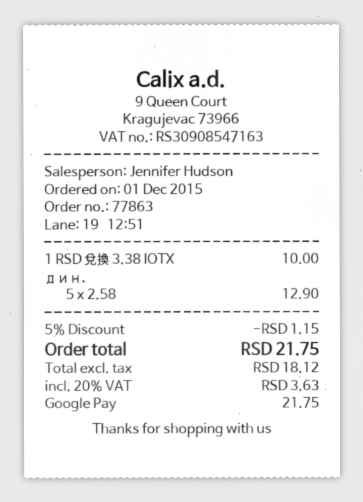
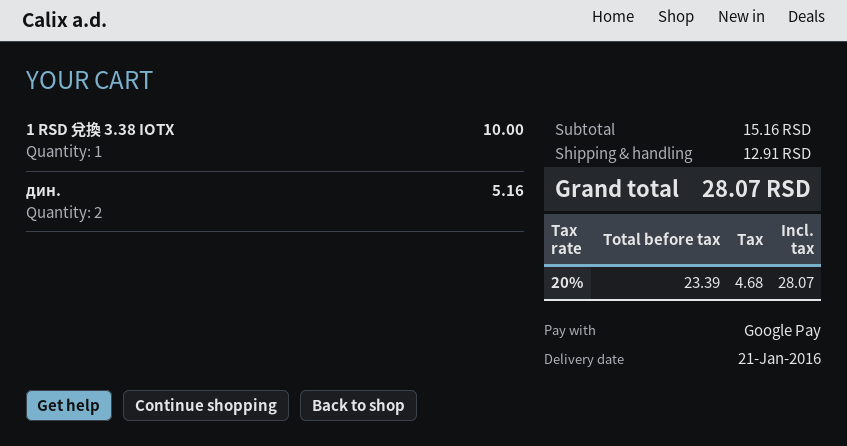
дин.: 5 for 12.90 -> 2 for 5.16
discount: 5% = 1.15 -> none
shipping: none -> 12.91
net: 18.12 -> 23.39
tax: 20% = 3.63 -> 20% = 4.68
total: 21.75 -> 28.07

